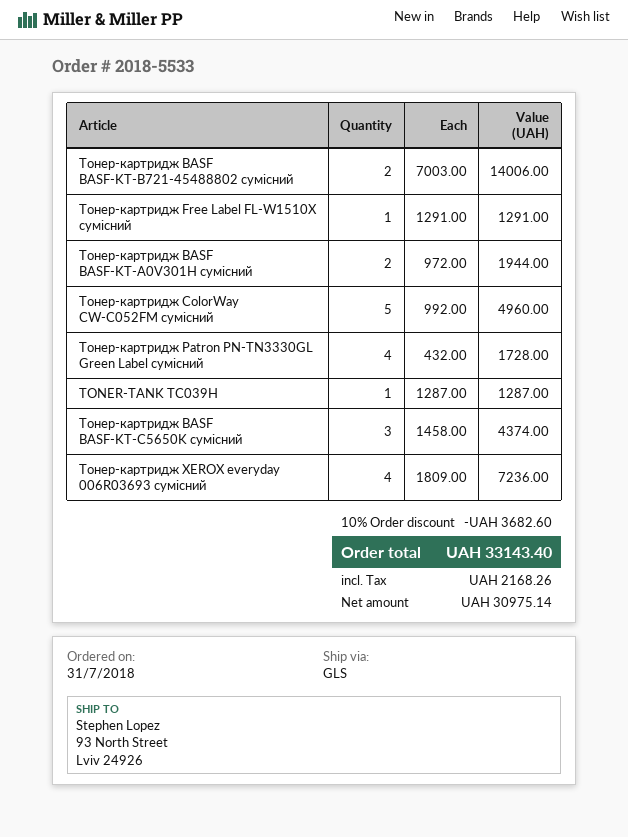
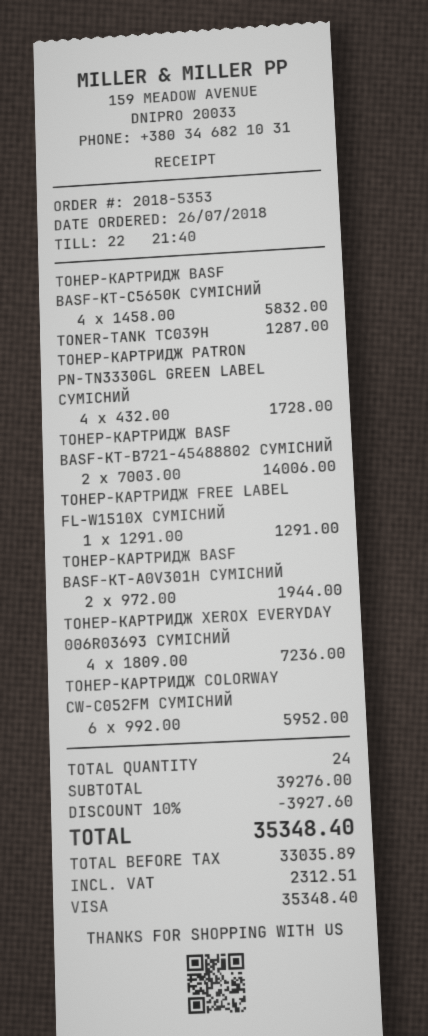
order number: 2018-5533 -> 2018-5353
order date: 2018-07-31 -> 2018-07-26
Тонер-картридж ColorWay CW-C052FM сумісний: 5 x 992.00 = 4960.00 -> 6 x 992.00 = 5952.00
Тонер-картридж BASF BASF-KT-C5650K сумісний: 3 x 1458.00 = 4374.00 -> 4 x 1458.00 = 5832.00
discount: 10% = 3682.60 -> 10% = 3927.60
net: 30975.14 -> 33035.89
tax: 2168.26 -> 2312.51
total: 33143.40 -> 35348.40

